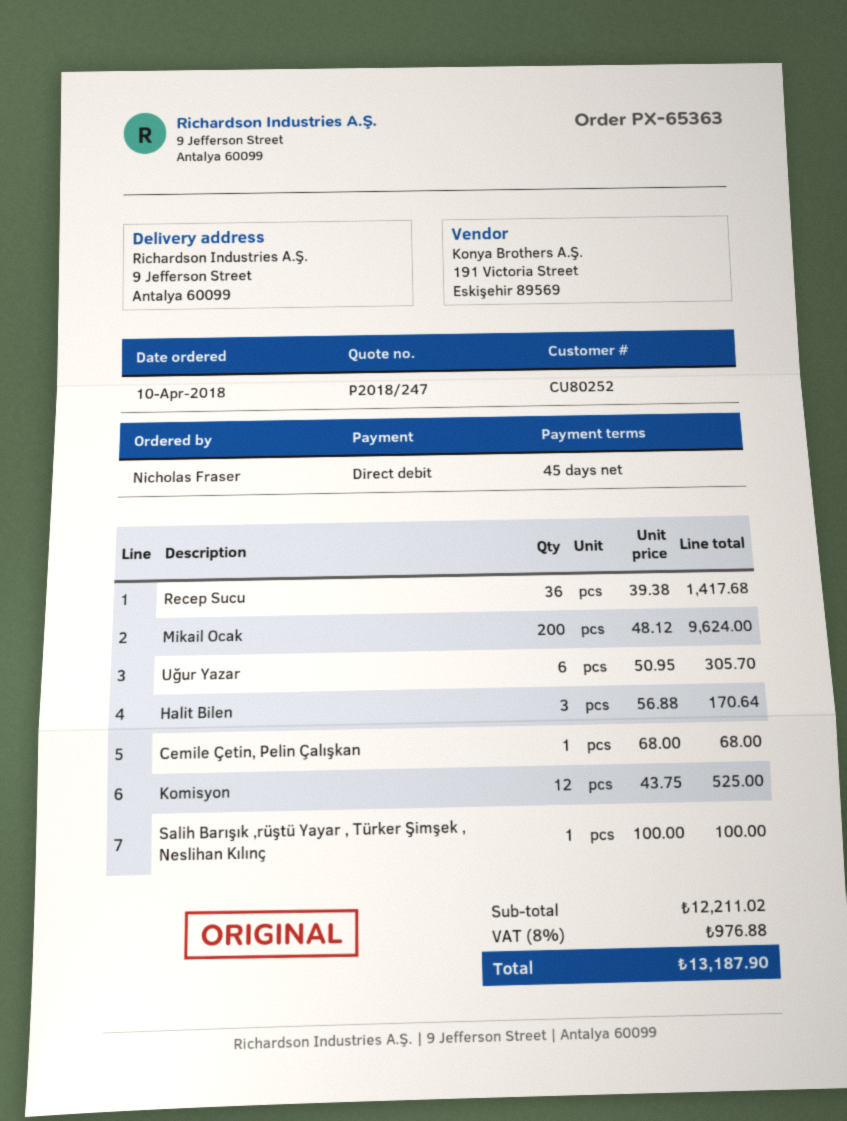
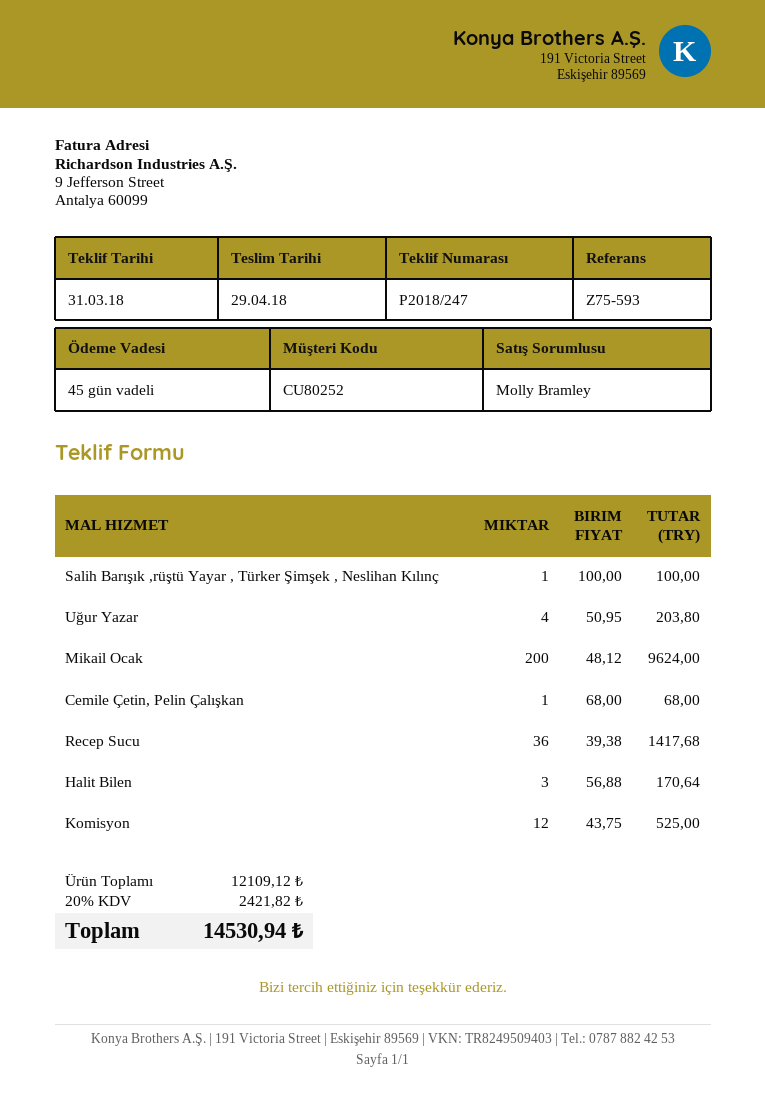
Uğur Yazar: 6 x 50.95 = 305.70 -> 4 x 50.95 = 203.80
subtotal: 12211.02 -> 12109.12
tax: 8% = 976.88 -> 20% = 2421.82
total: 13187.90 -> 14530.94

